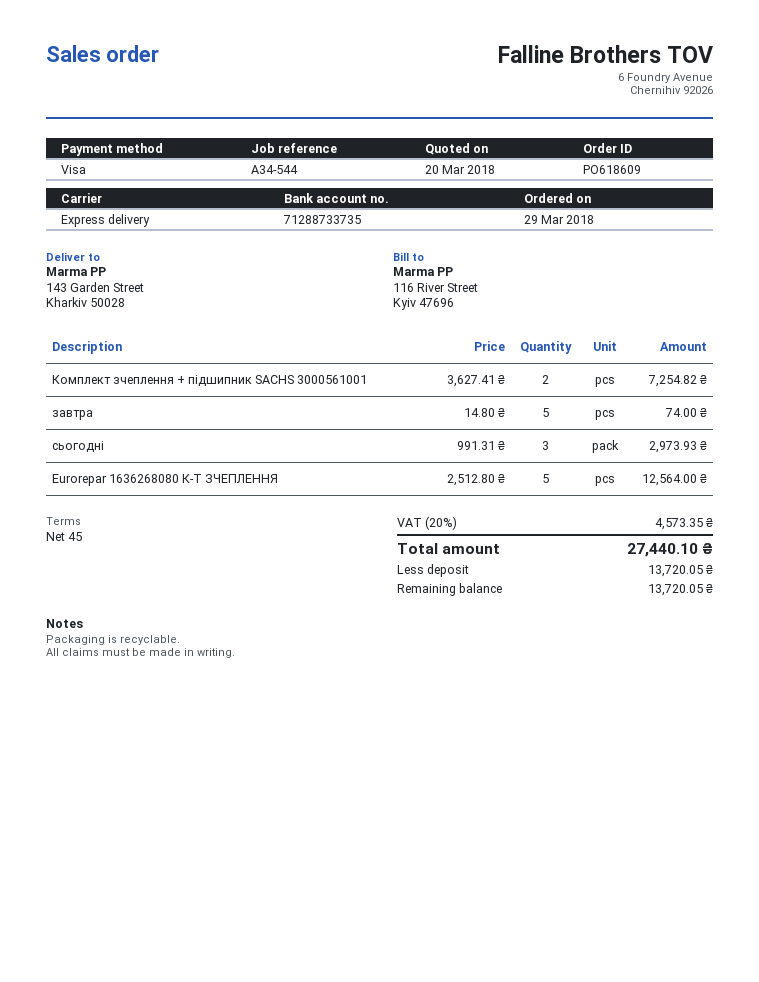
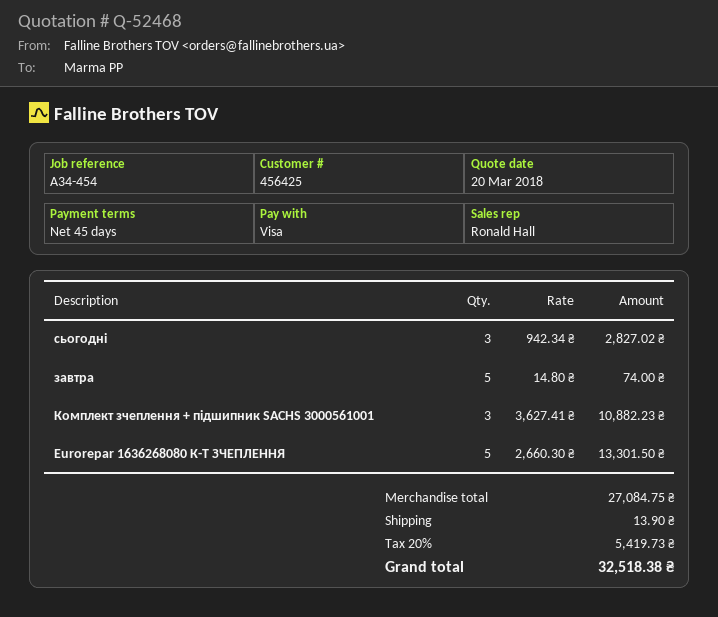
reference: A34-544 -> A34-454
Комплект зчеплення + підшипник SACHS 3000561001: 2 x 3627.41 = 7254.82 -> 3 x 3627.41 = 10882.23
сьогодні: 3 x 991.31 = 2973.93 -> 3 x 942.34 = 2827.02
Eurorepar 1636268080 К-Т ЗЧЕПЛЕННЯ: 5 x 2512.80 = 12564.00 -> 5 x 2660.30 = 13301.50
shipping: none -> 13.90
tax: 20% = 4573.35 -> 20% = 5419.73
total: 27440.10 -> 32518.38

